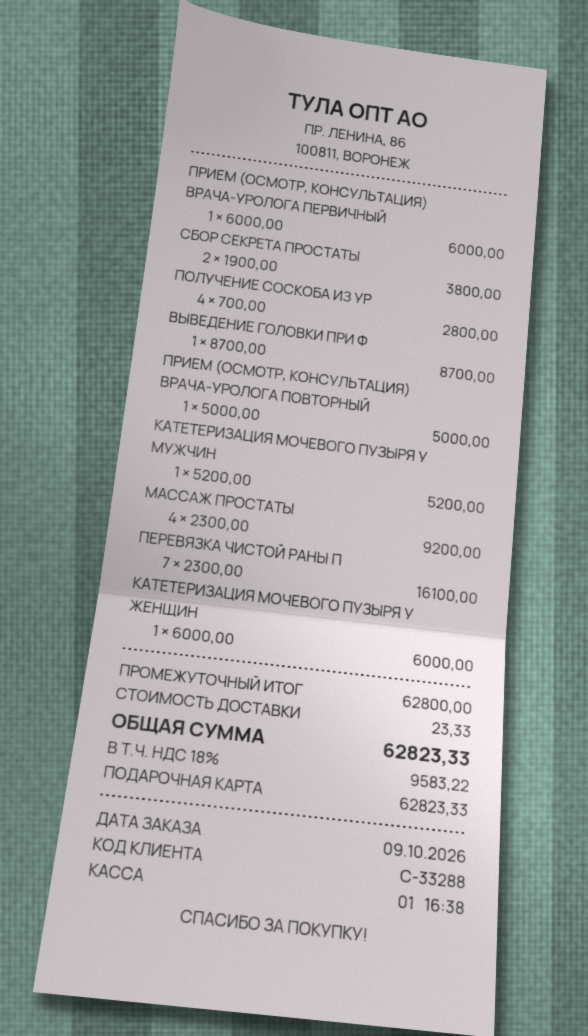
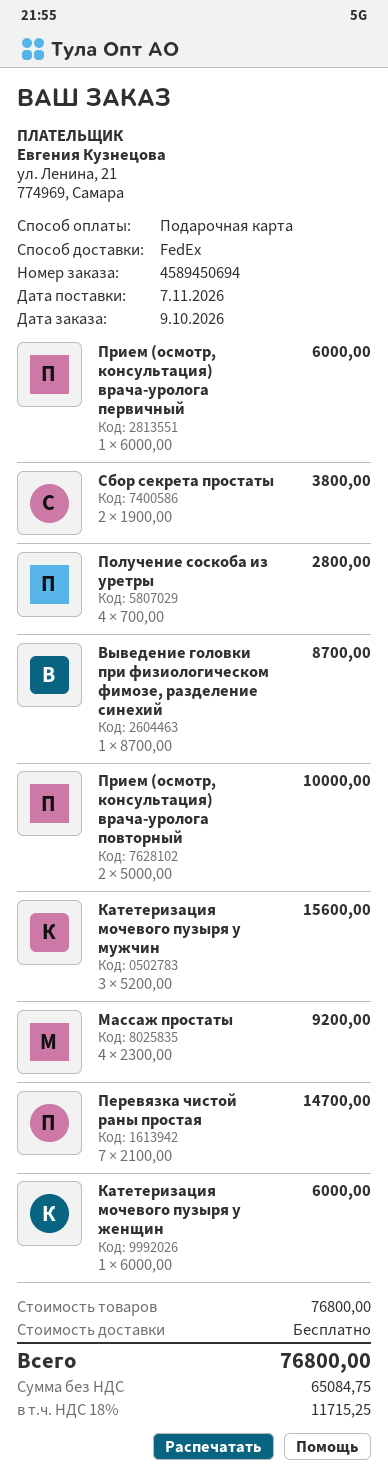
ПРИЕМ (ОСМОТР, КОНСУЛЬТАЦИЯ) ВРАЧА-УРОЛОГА ПОВТОРНЫЙ: 1 x 5000.00 = 5000.00 -> 2 x 5000.00 = 10000.00
КАТЕТЕРИЗАЦИЯ МОЧЕВОГО ПУЗЫРЯ У МУЖЧИН: 1 x 5200.00 = 5200.00 -> 3 x 5200.00 = 15600.00
ПЕРЕВЯЗКА ЧИСТОЙ РАНЫ П: 7 x 2300.00 = 16100.00 -> 7 x 2100.00 = 14700.00
subtotal: 62800.00 -> 76800.00
shipping: 23.33 -> 0.00
tax: 18% = 9583.22 -> 18% = 11715.25
total: 62823.33 -> 76800.00

